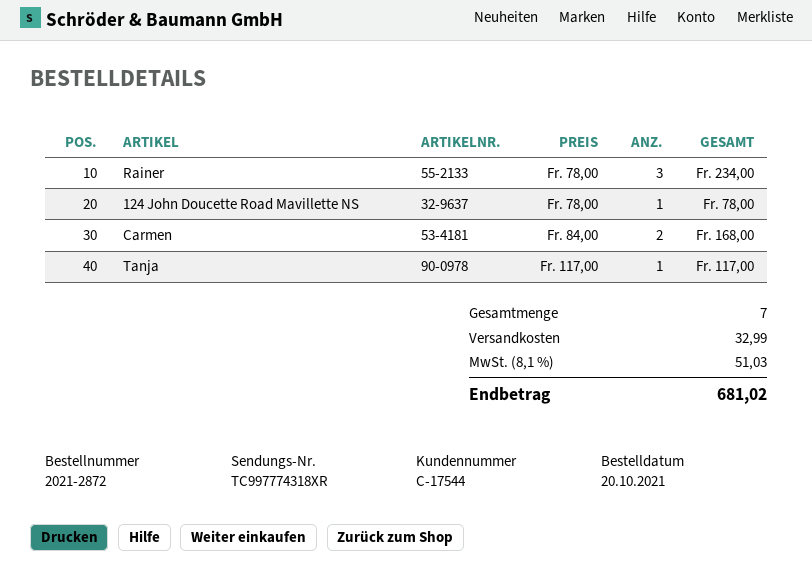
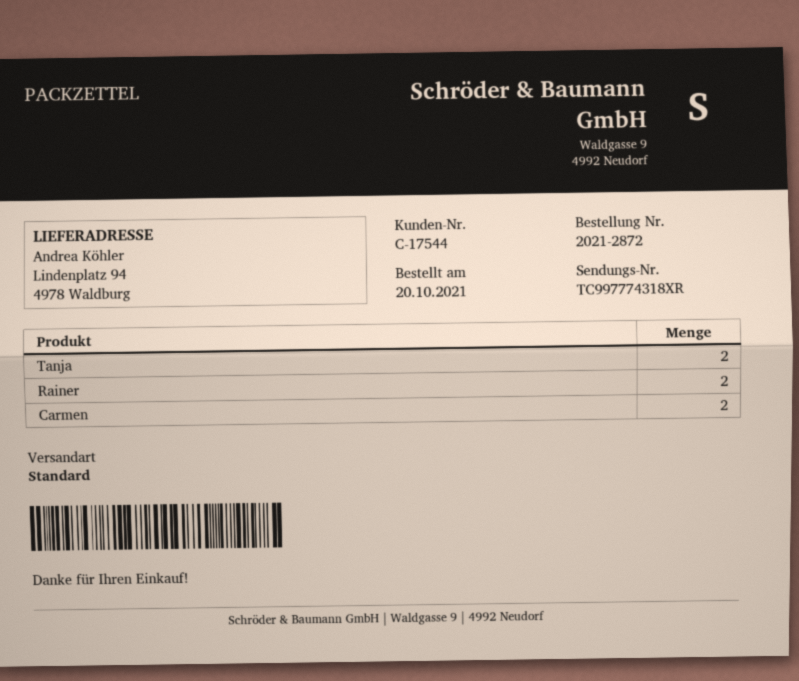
Rainer: 3 -> 2
124 John Doucette Road Mavillette NS: 1 -> none
Tanja: 1 -> 2

